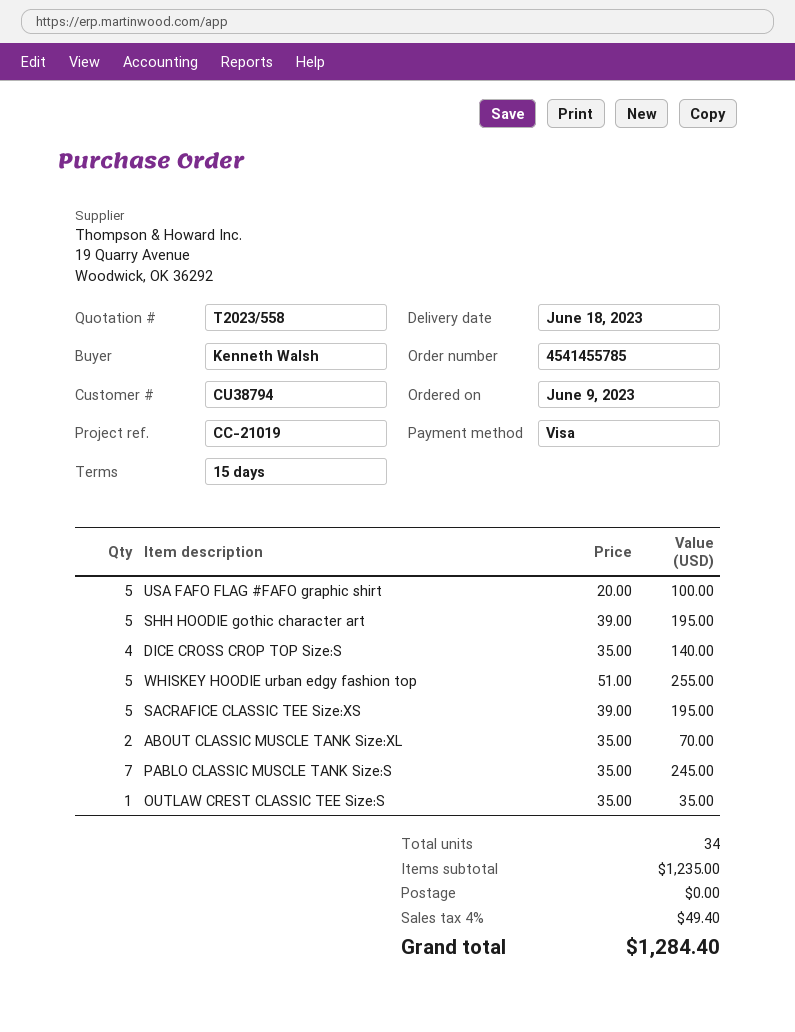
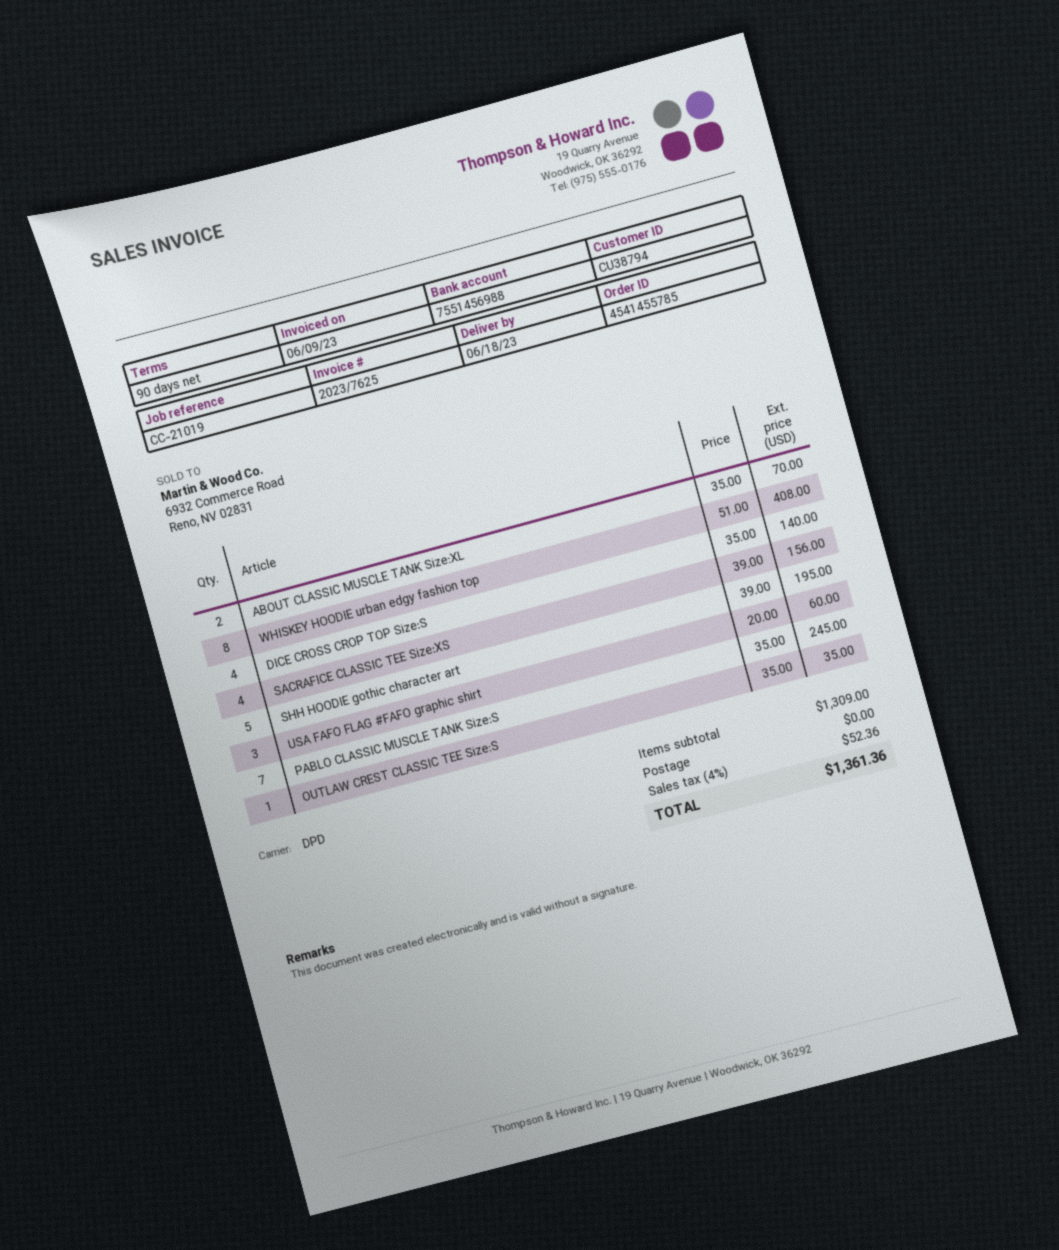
payment terms: 15 days -> 90 days
USA FAFO FLAG #FAFO graphic shirt: 5 x 20.00 = 100.00 -> 3 x 20.00 = 60.00
WHISKEY HOODIE urban edgy fashion top: 5 x 51.00 = 255.00 -> 8 x 51.00 = 408.00
SACRAFICE CLASSIC TEE Size:XS: 5 x 39.00 = 195.00 -> 4 x 39.00 = 156.00
subtotal: 1235.00 -> 1309.00
tax: 4% = 49.40 -> 4% = 52.36
total: 1284.40 -> 1361.36

